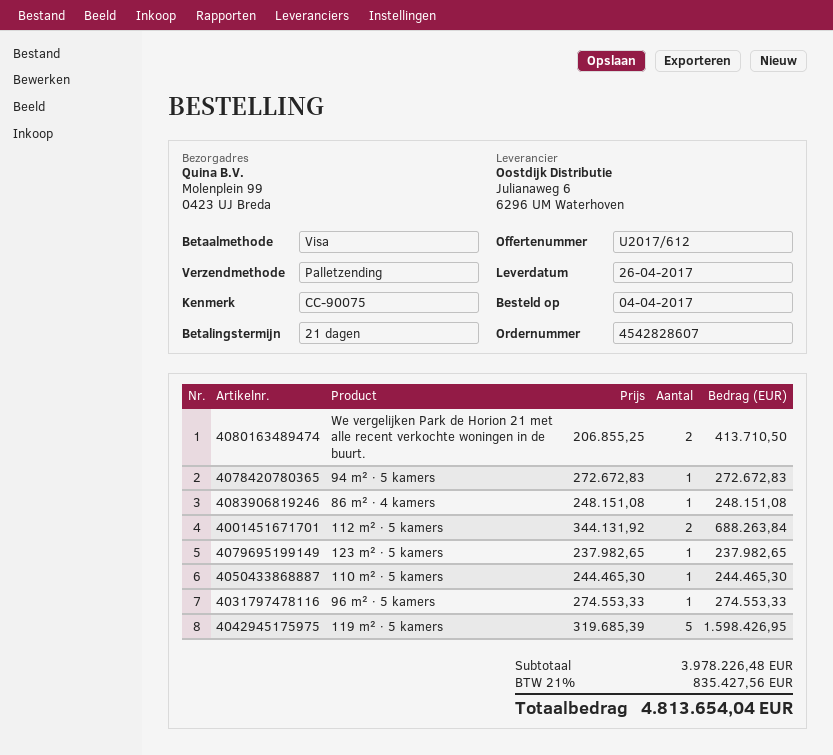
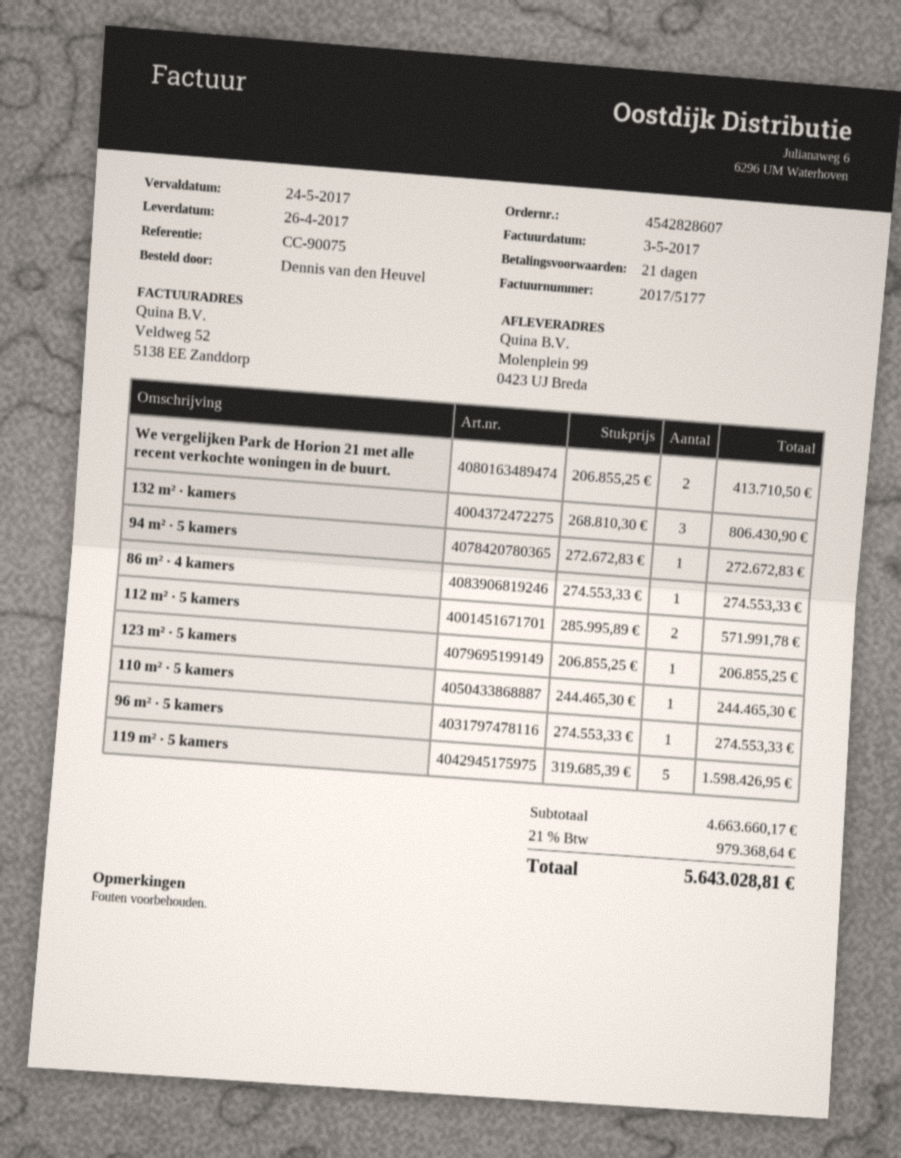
86 m² · 4 kamers: 1 x 248151.08 = 248151.08 -> 1 x 274553.33 = 274553.33
112 m² · 5 kamers: 2 x 344131.92 = 688263.84 -> 2 x 285995.89 = 571991.78
123 m² · 5 kamers: 1 x 237982.65 = 237982.65 -> 1 x 206855.25 = 206855.25
132 m² · kamers: none -> 3 x 268810.30 = 806430.90
subtotal: 3978226.48 -> 4663660.17
tax: 21% = 835427.56 -> 21% = 979368.64
total: 4813654.04 -> 5643028.81

